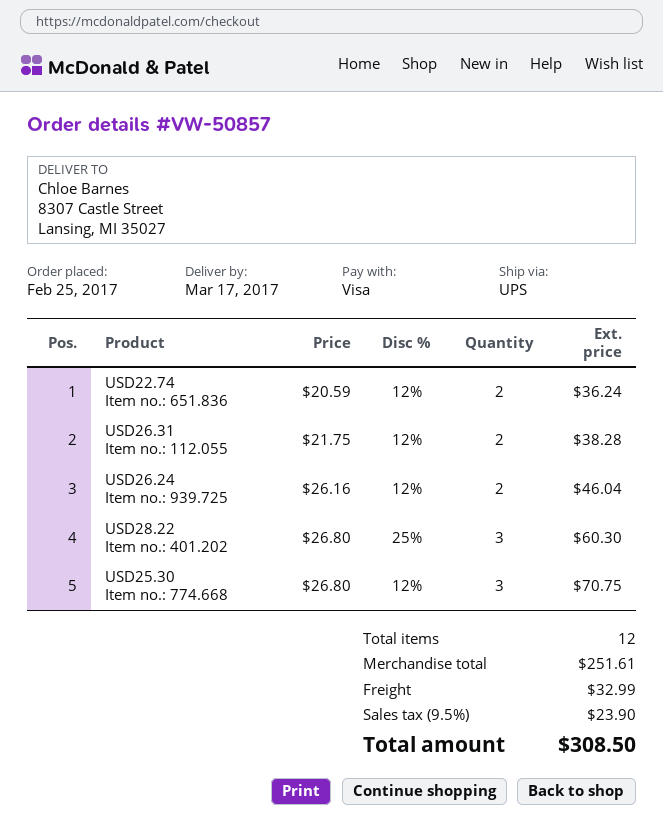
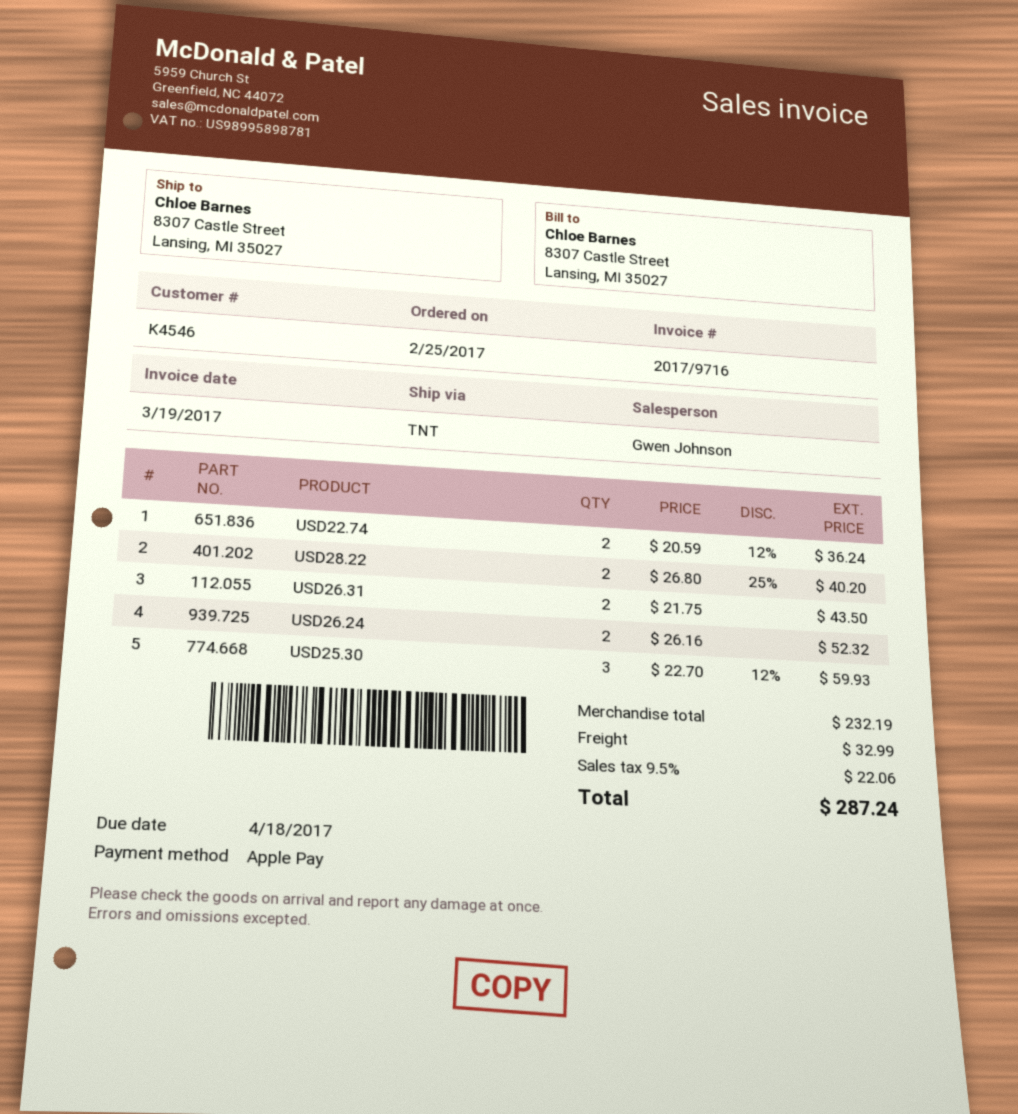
payment method: Visa -> Apple Pay
shipping method: UPS -> TNT
USD26.31: 2 x 21.75 - 12% = 38.28 -> 2 x 21.75 = 43.50
USD26.24: 2 x 26.16 - 12% = 46.04 -> 2 x 26.16 = 52.32
USD28.22: 3 x 26.80 - 25% = 60.30 -> 2 x 26.80 - 25% = 40.20
USD25.30: 3 x 26.80 - 12% = 70.75 -> 3 x 22.70 - 12% = 59.93
subtotal: 251.61 -> 232.19
tax: 9.5% = 23.90 -> 9.5% = 22.06
total: 308.50 -> 287.24

